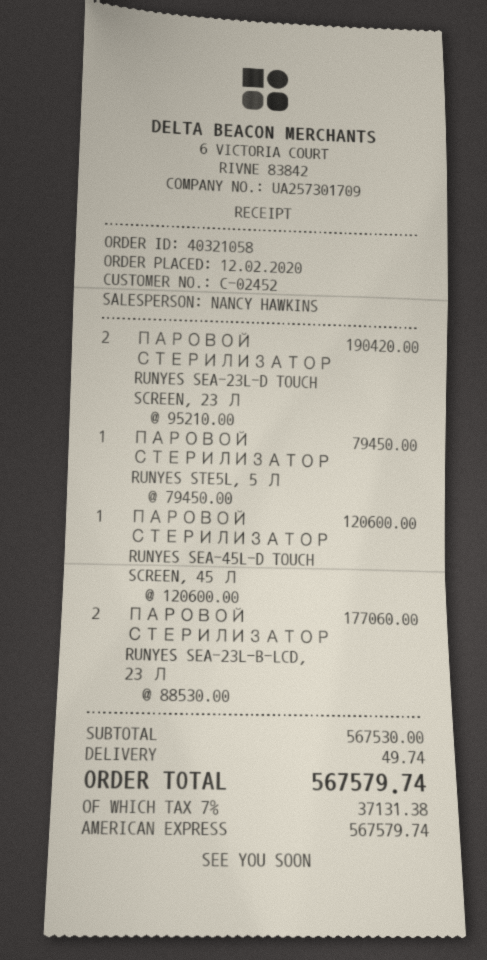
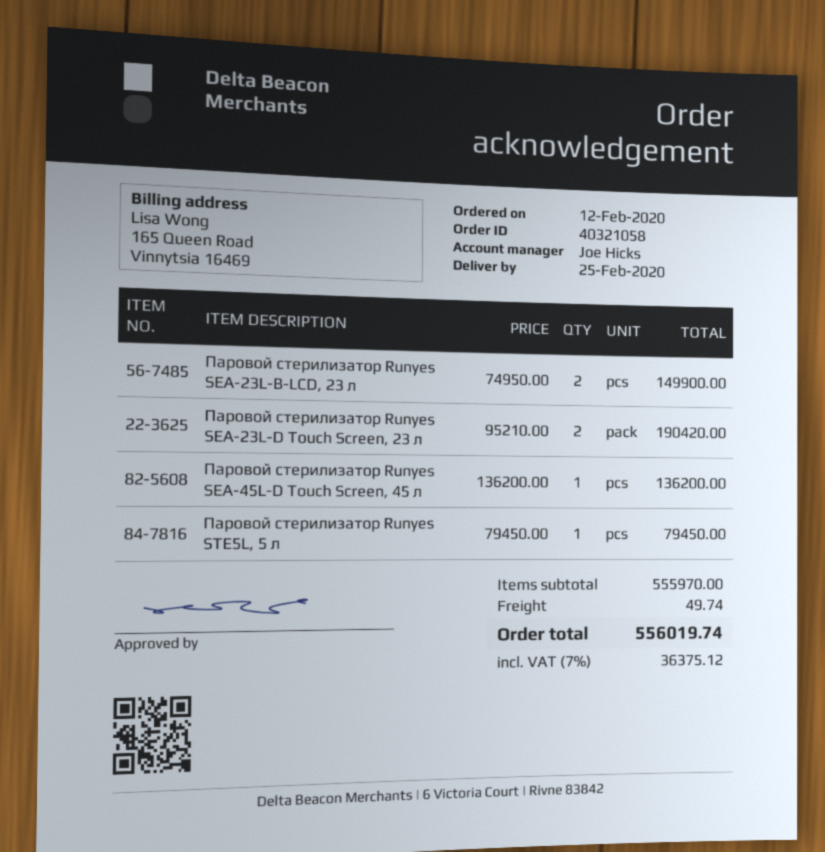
sales rep: NANCY HAWKINS -> Joe Hicks
ПАРОВОЙ СТЕРИЛИЗАТОР RUNYES SEA-45L-D TOUCH SCREEN, 45 Л: 1 x 120600.00 = 120600.00 -> 1 x 136200.00 = 136200.00
ПАРОВОЙ СТЕРИЛИЗАТОР RUNYES SEA-23L-B-LCD, 23 Л: 2 x 88530.00 = 177060.00 -> 2 x 74950.00 = 149900.00
subtotal: 567530.00 -> 555970.00
tax: 7% = 37131.38 -> 7% = 36375.12
total: 567579.74 -> 556019.74

